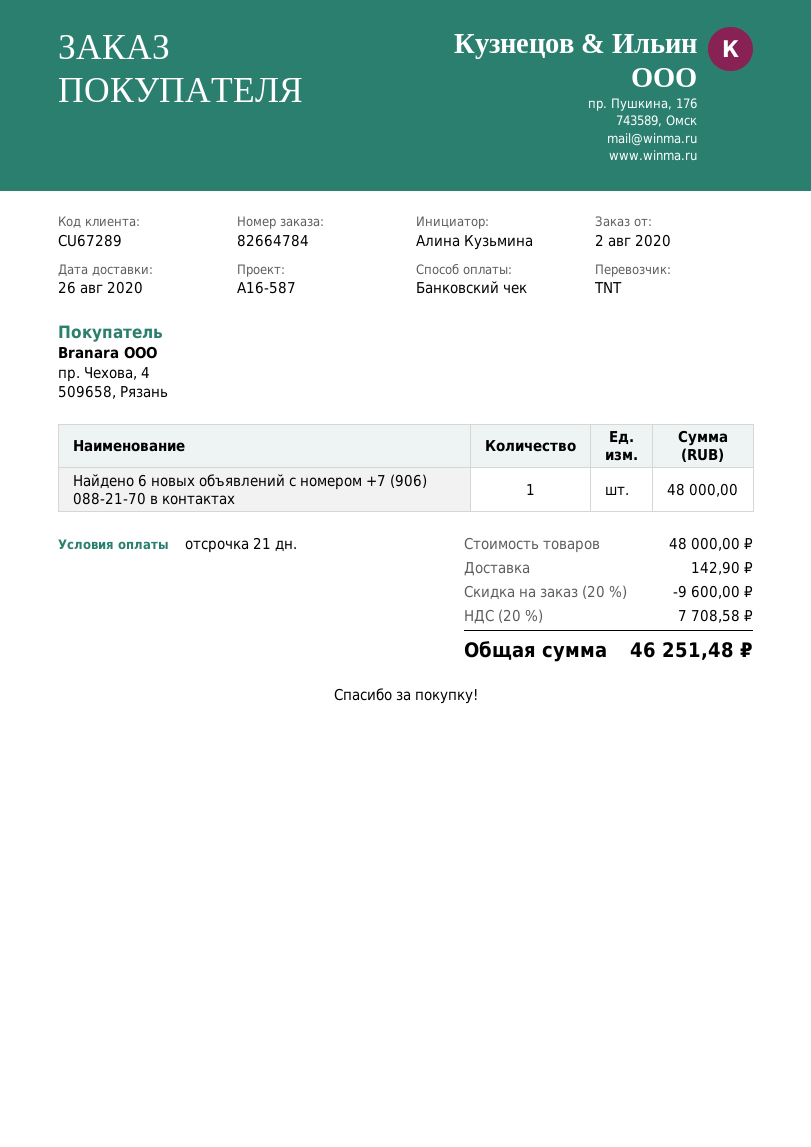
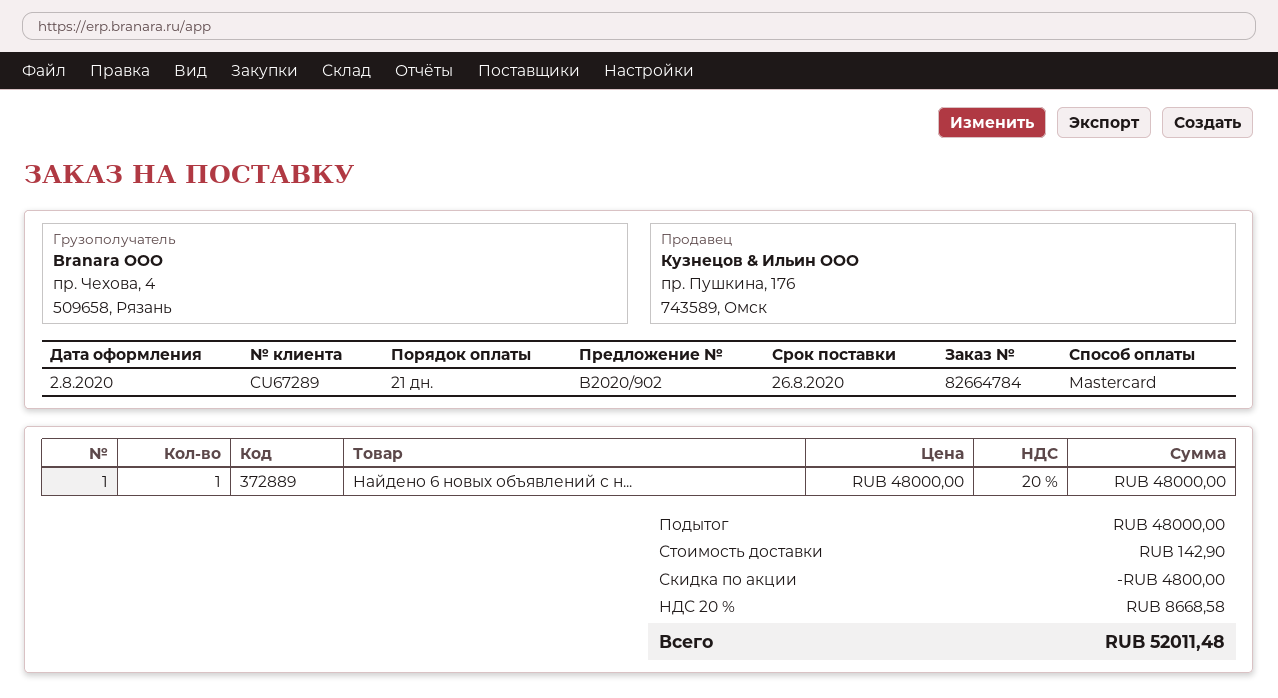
payment method: cheque -> Mastercard
discount: 9600.00 -> 4800.00
tax: 20% = 7708.58 -> 20% = 8668.58
total: 46251.48 -> 52011.48

